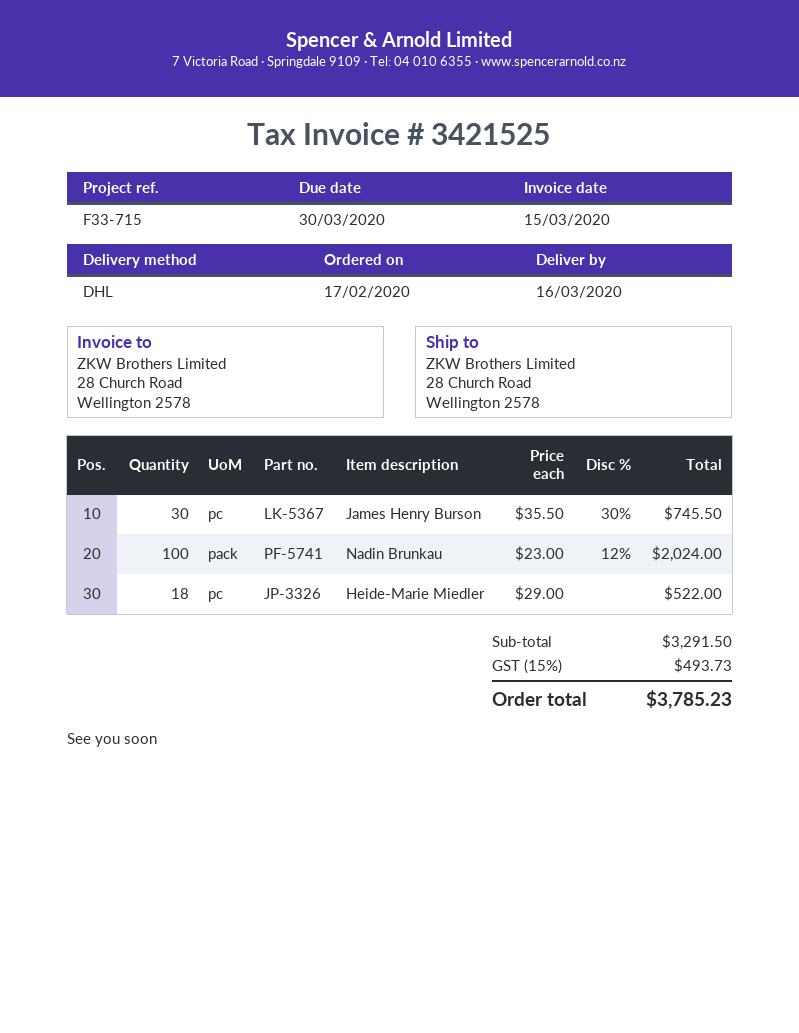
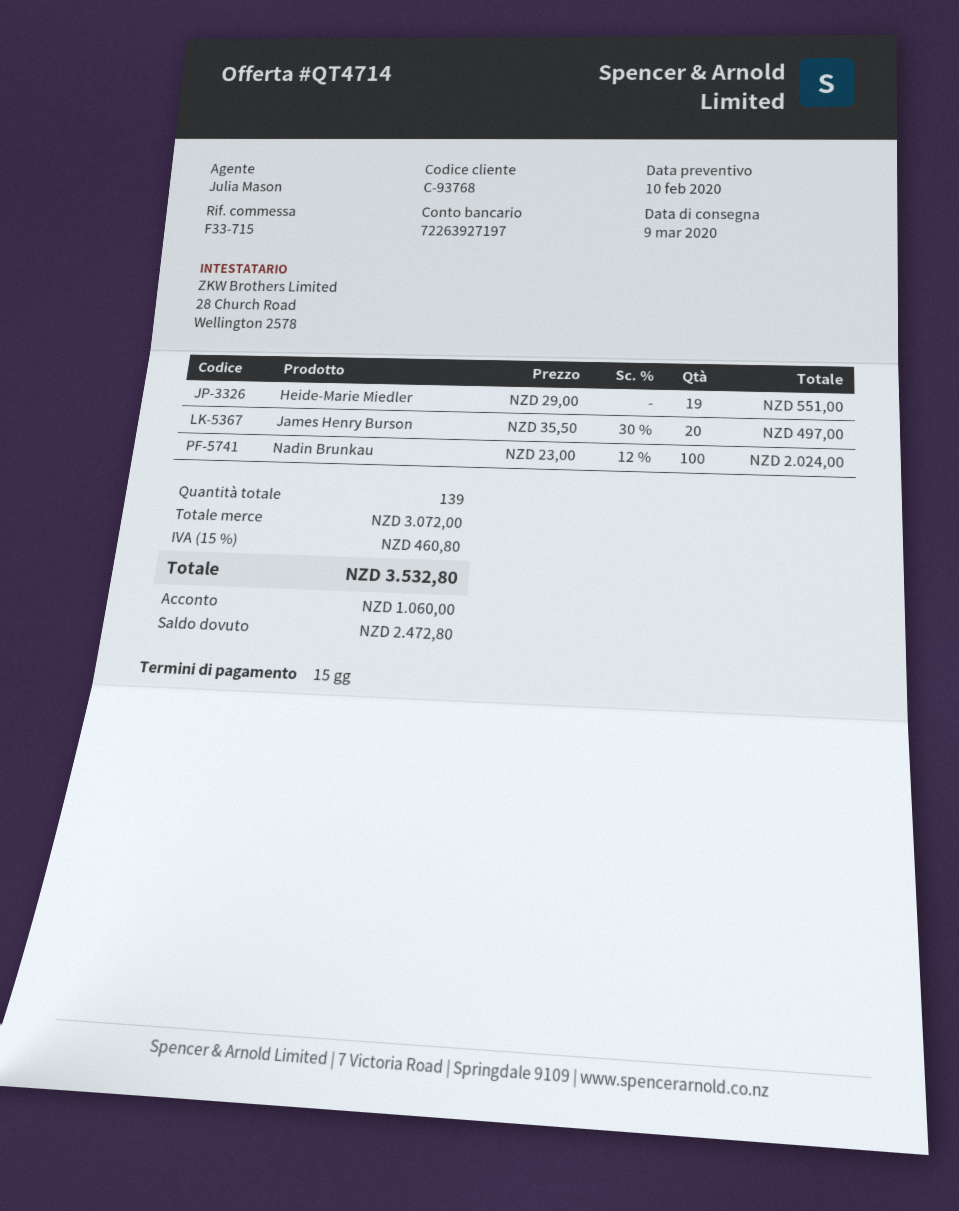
delivery date: 2020-03-16 -> 2020-03-09
James Henry Burson: 30 x 35.50 - 30% = 745.50 -> 20 x 35.50 - 30% = 497.00
Heide-Marie Miedler: 18 x 29.00 = 522.00 -> 19 x 29.00 = 551.00
subtotal: 3291.50 -> 3072.00
tax: 15% = 493.73 -> 15% = 460.80
total: 3785.23 -> 3532.80

